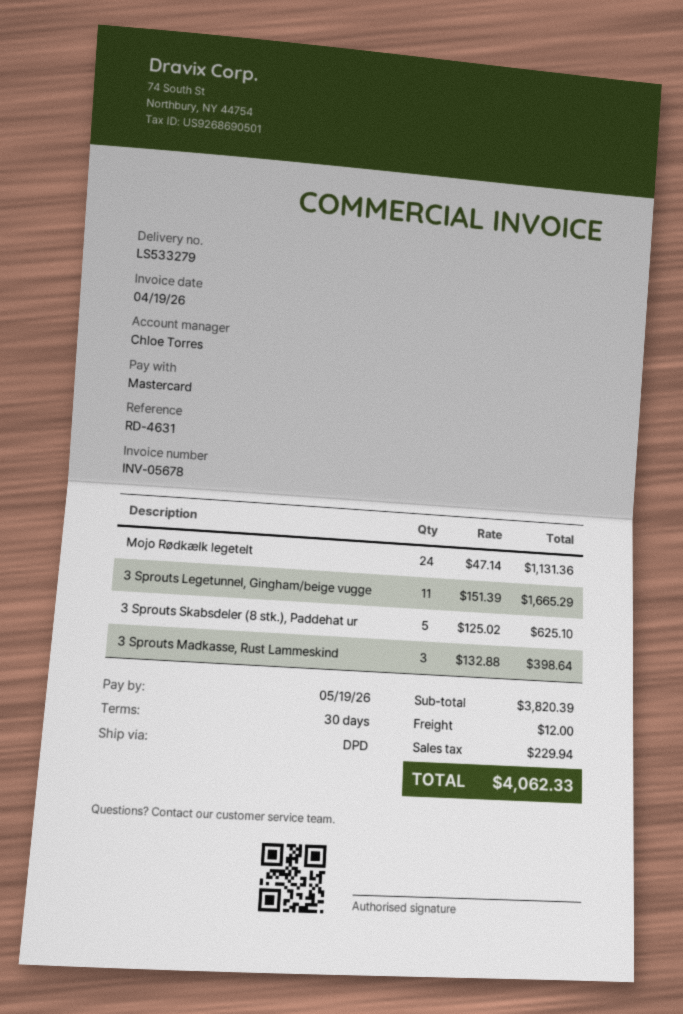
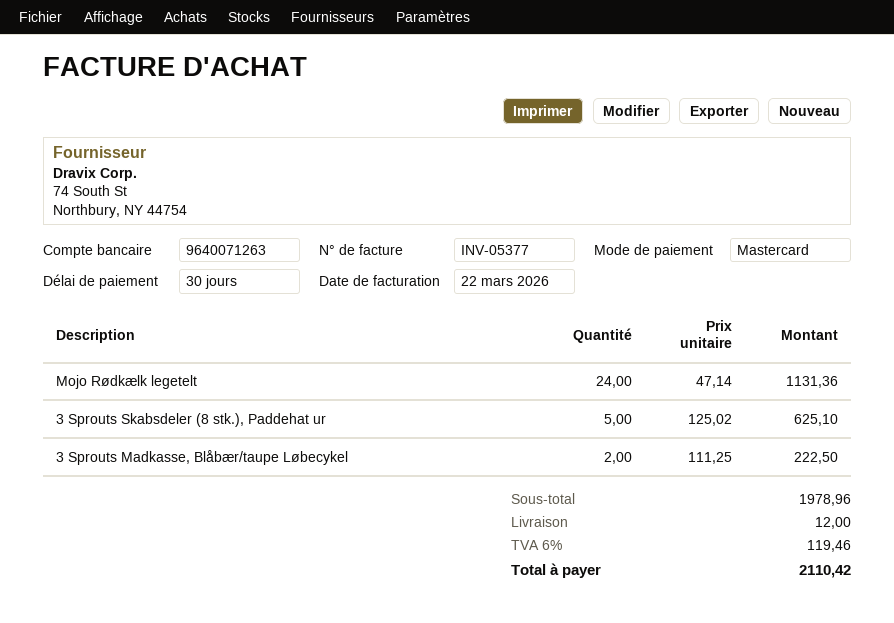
invoice number: INV-05678 -> INV-05377
invoice date: 2026-04-19 -> 2026-03-22
3 Sprouts Legetunnel, Gingham/beige vugge: 11 x 151.39 = 1665.29 -> none
3 Sprouts Madkasse, Rust Lammeskind: 3 x 132.88 = 398.64 -> none
3 Sprouts Madkasse, Blåbær/taupe Løbecykel: none -> 2 x 111.25 = 222.50
subtotal: 3820.39 -> 1978.96
tax: 229.94 -> 119.46
total: 4062.33 -> 2110.42

